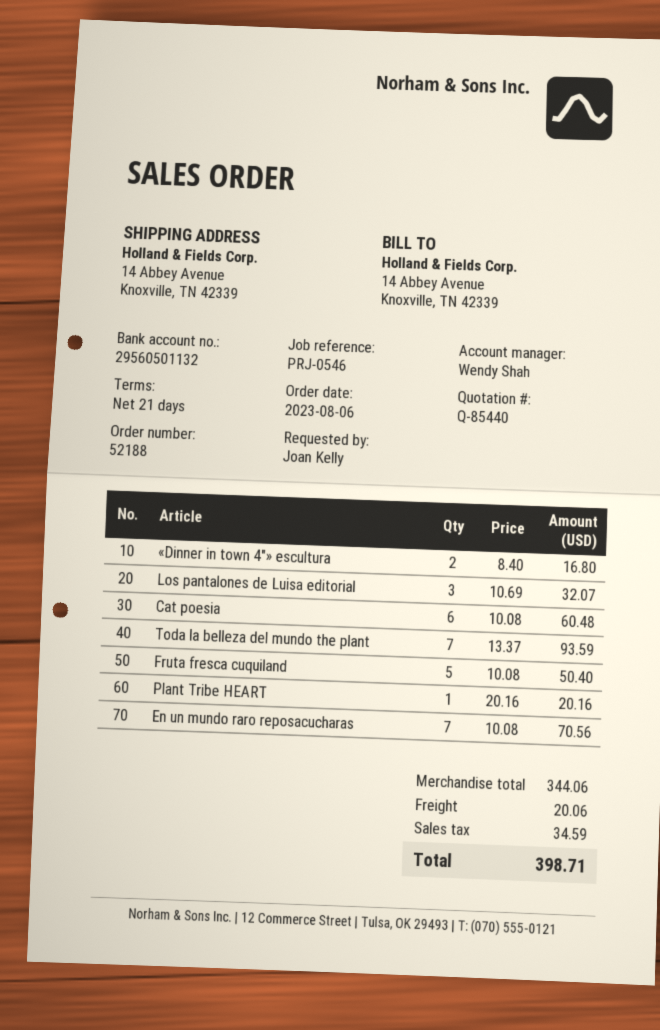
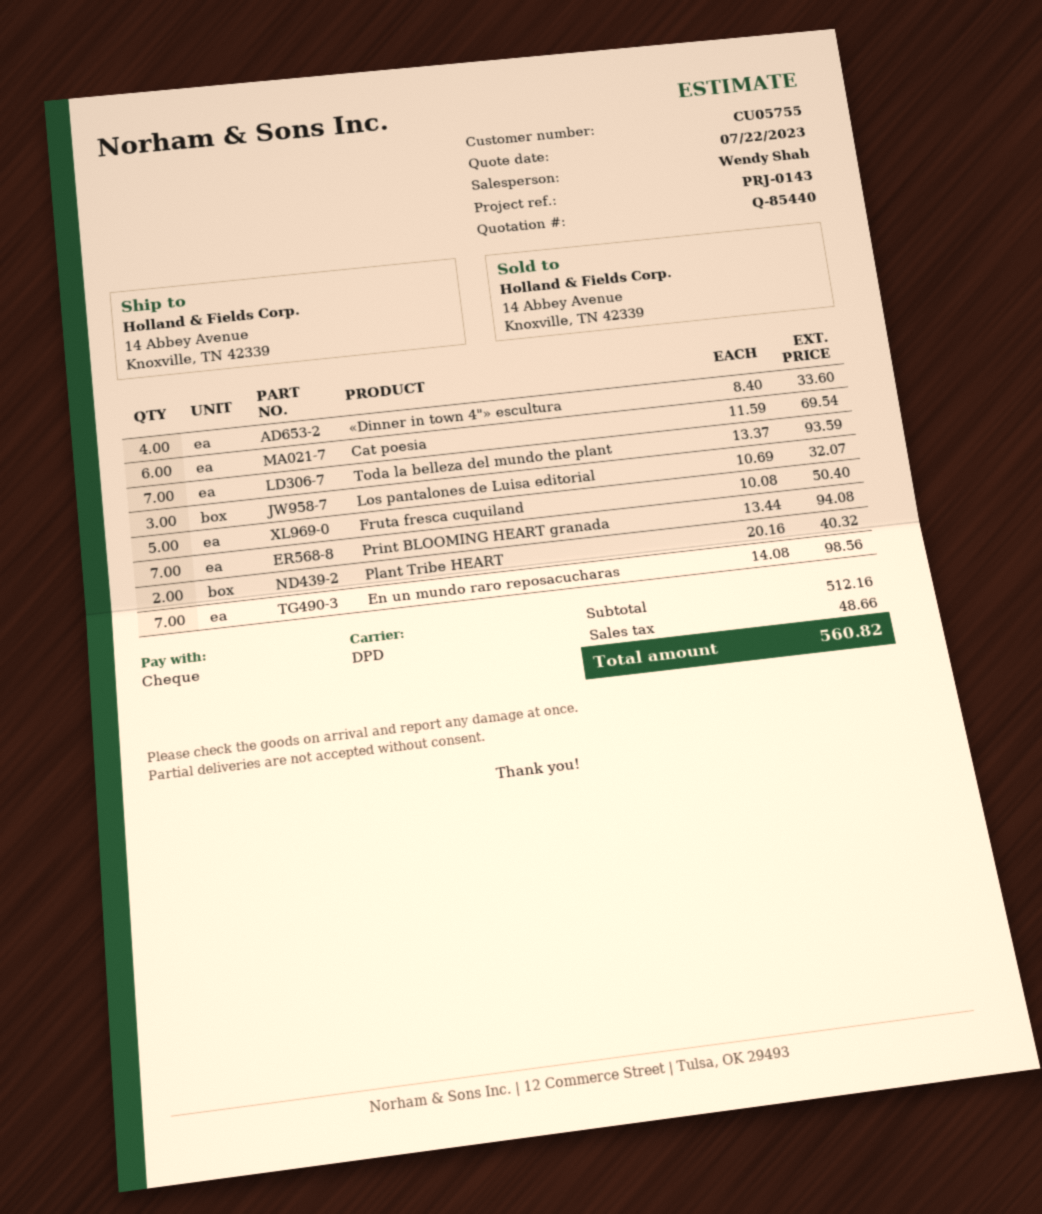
reference: PRJ-0546 -> PRJ-0143
«Dinner in town 4"» escultura: 2 x 8.40 = 16.80 -> 4 x 8.40 = 33.60
Cat poesia: 6 x 10.08 = 60.48 -> 6 x 11.59 = 69.54
Plant Tribe HEART: 1 x 20.16 = 20.16 -> 2 x 20.16 = 40.32
En un mundo raro reposacucharas: 7 x 10.08 = 70.56 -> 7 x 14.08 = 98.56
Print BLOOMING HEART granada: none -> 7 x 13.44 = 94.08
subtotal: 344.06 -> 512.16
shipping: 20.06 -> none
tax: 34.59 -> 48.66
total: 398.71 -> 560.82

